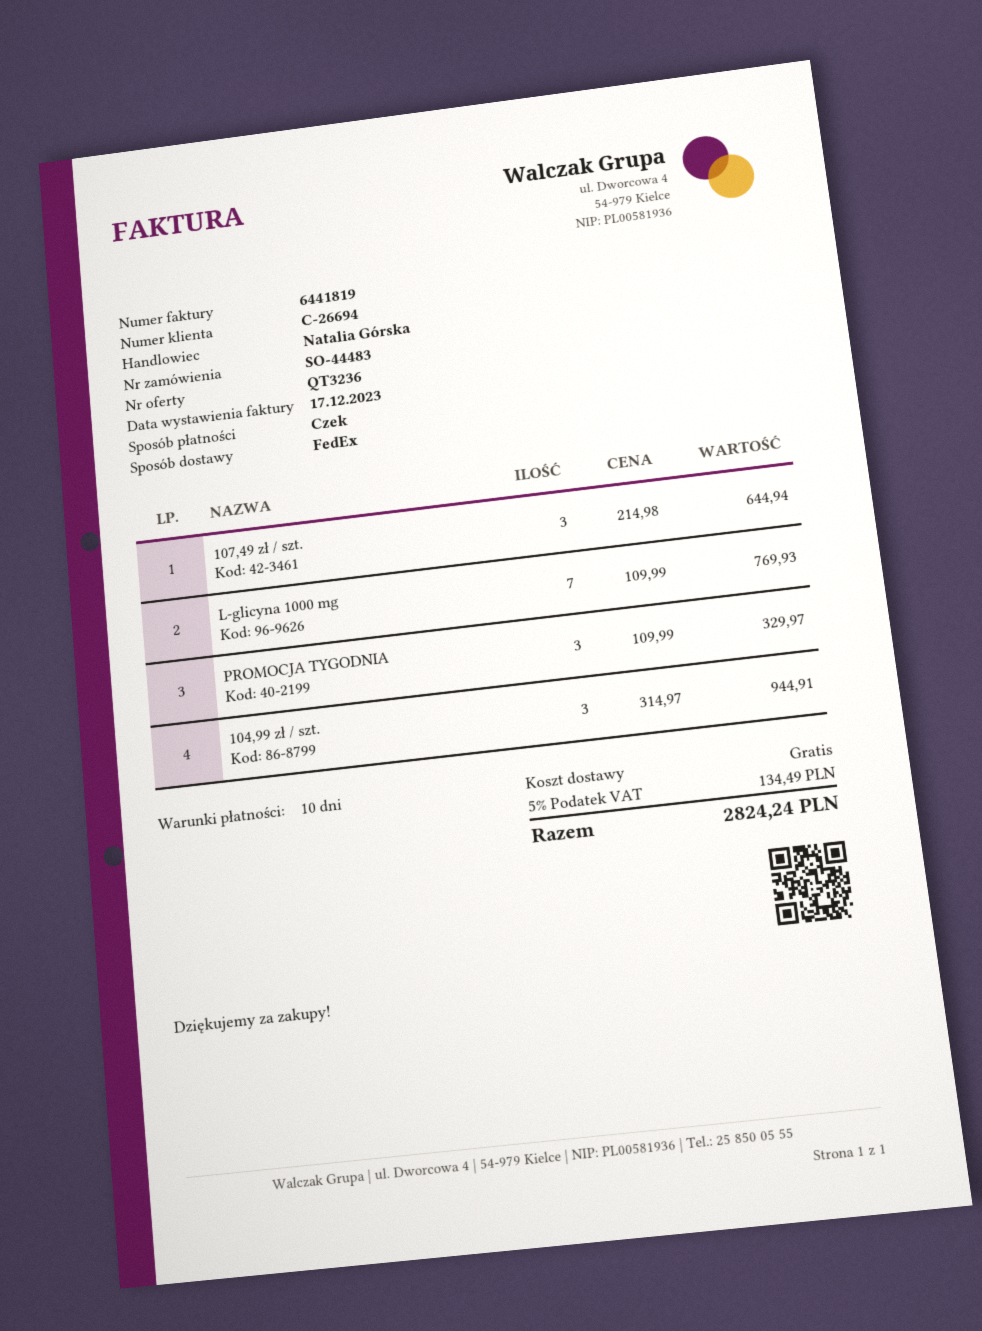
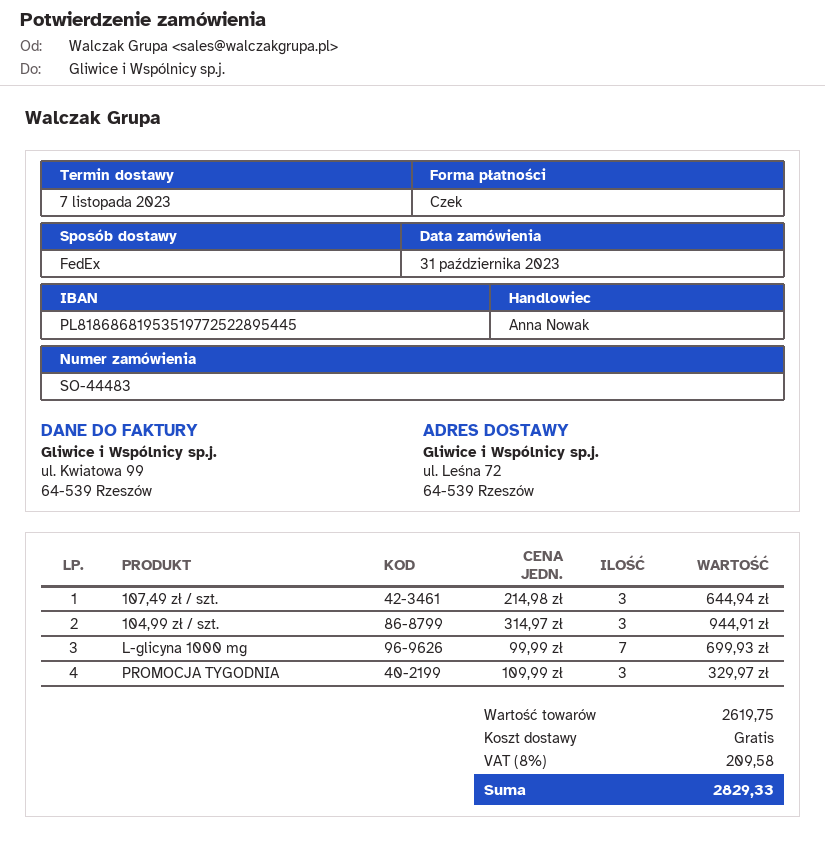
sales rep: Natalia Górska -> Anna Nowak
L-glicyna 1000 mg: 7 x 109.99 = 769.93 -> 7 x 99.99 = 699.93
tax: 5% = 134.49 -> 8% = 209.58
total: 2824.24 -> 2829.33

